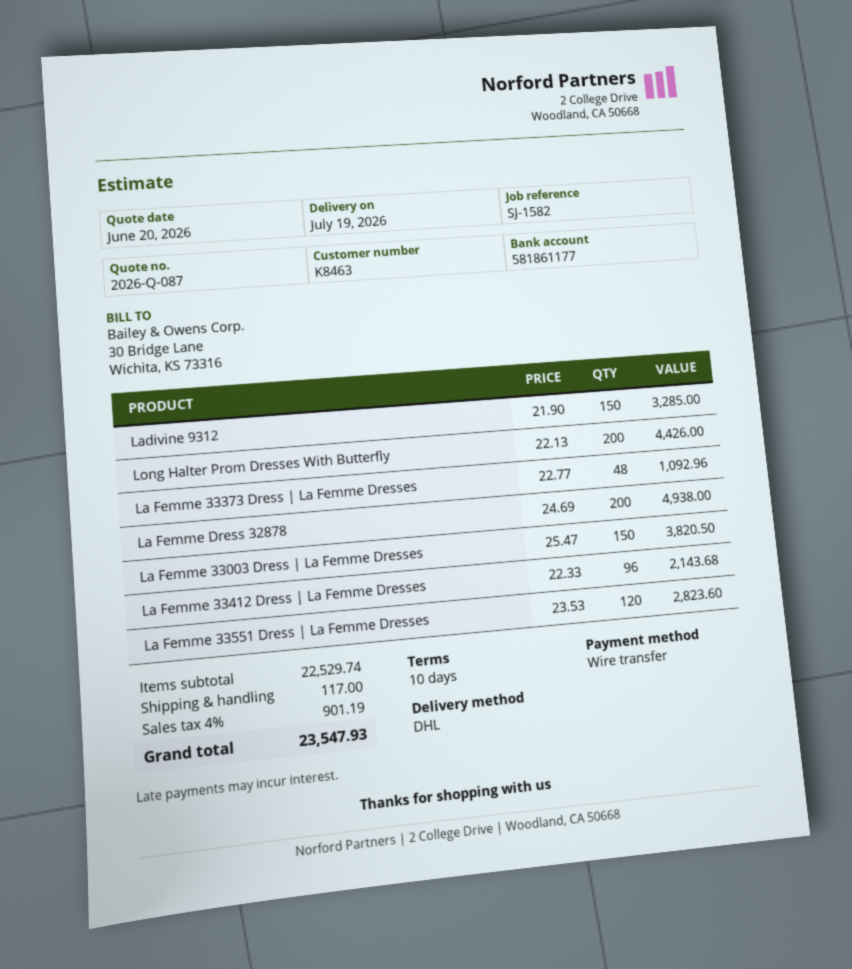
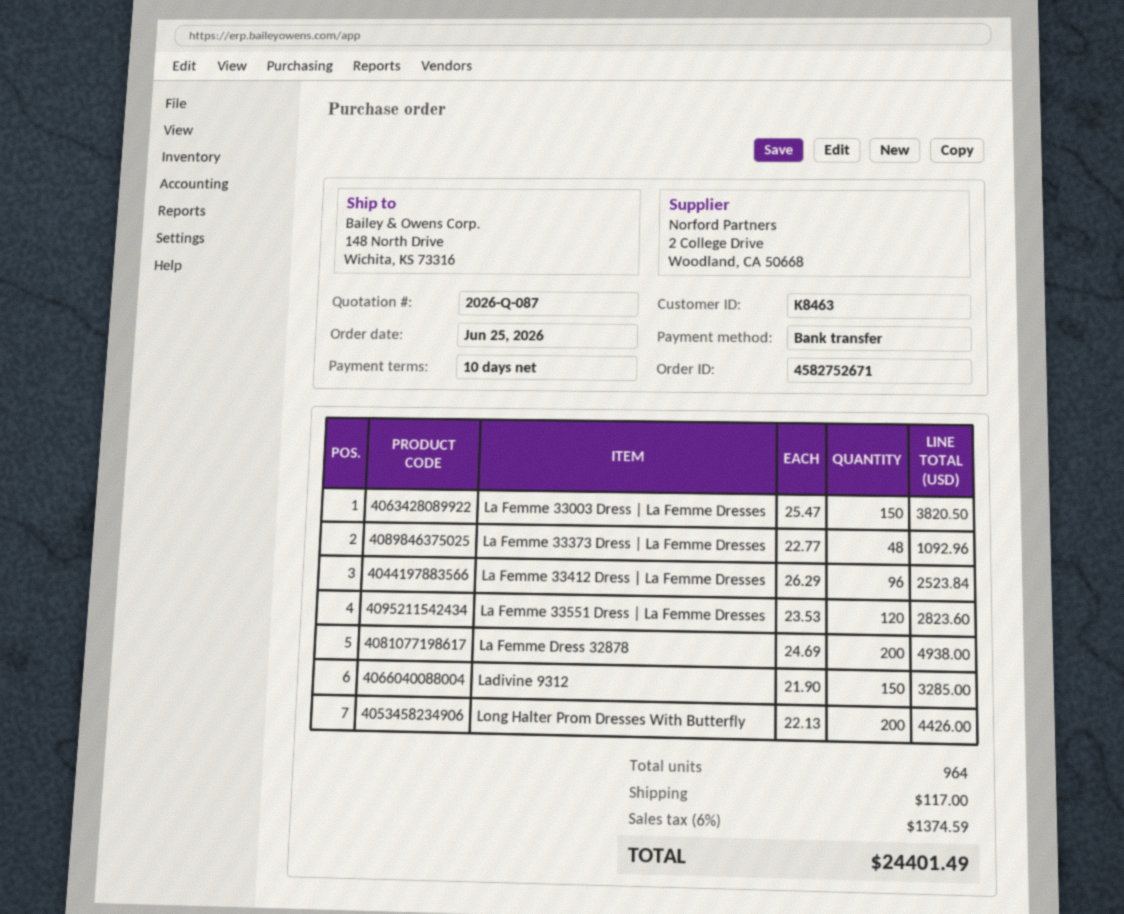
La Femme 33412 Dress | La Femme Dresses: 96 x 22.33 = 2143.68 -> 96 x 26.29 = 2523.84
tax: 4% = 901.19 -> 6% = 1374.59
total: 23547.93 -> 24401.49

